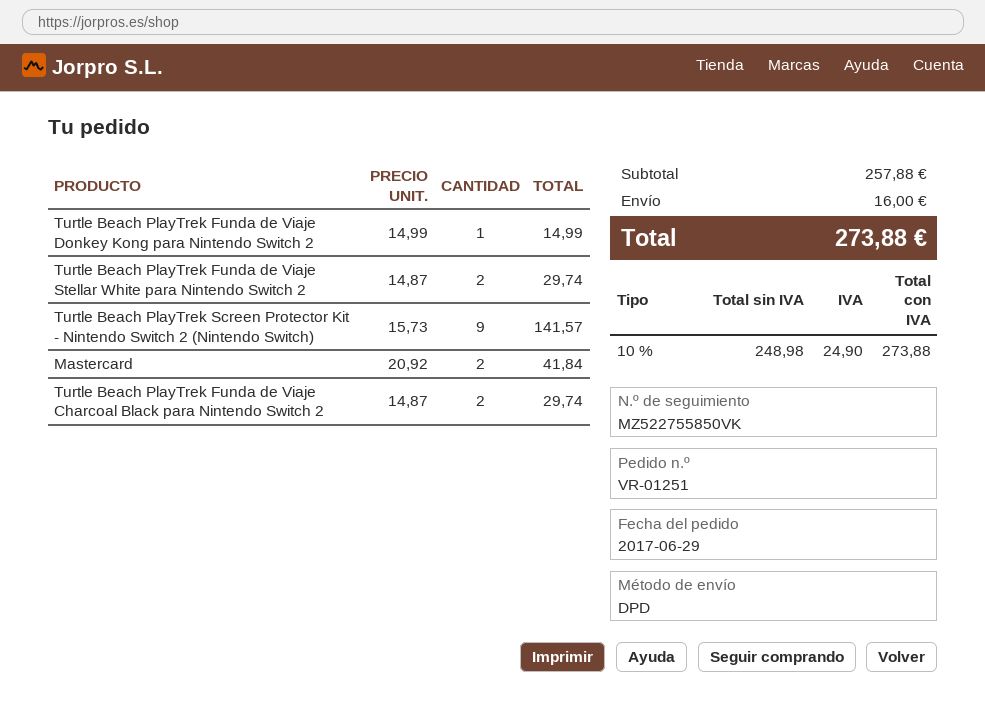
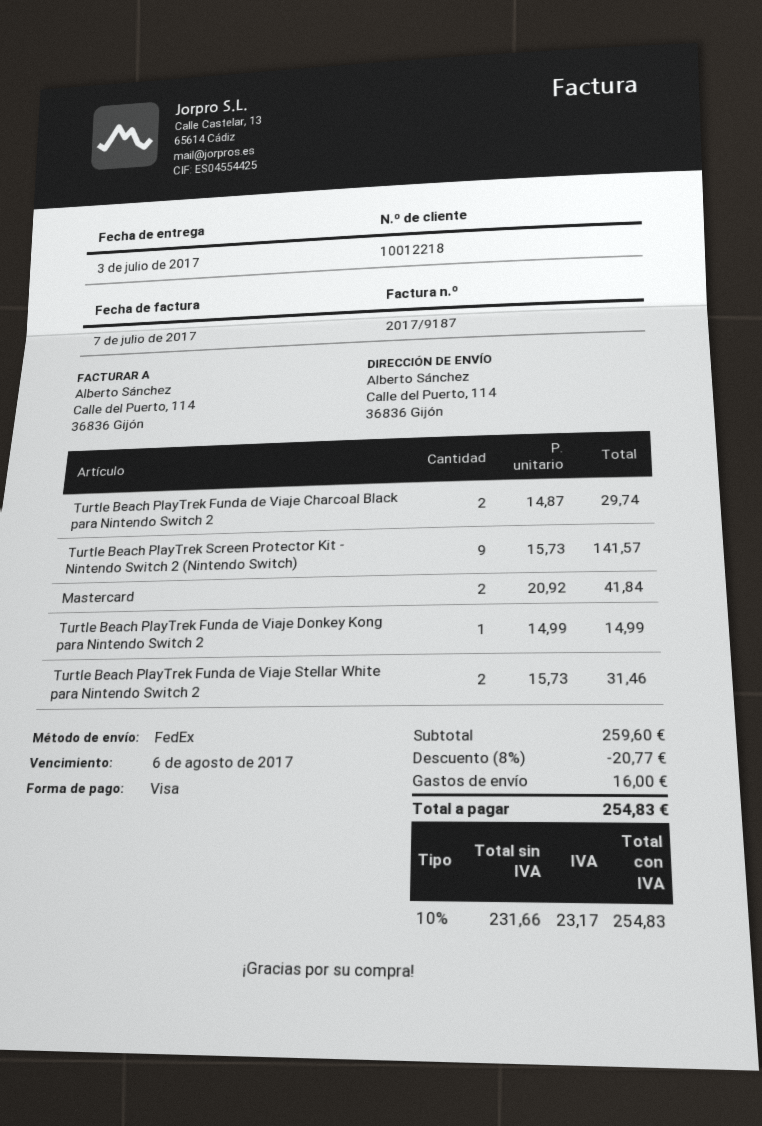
shipping method: DPD -> FedEx
Turtle Beach PlayTrek Funda de Viaje Stellar White para Nintendo Switch 2: 2 x 14.87 = 29.74 -> 2 x 15.73 = 31.46
subtotal: 257.88 -> 259.60
discount: none -> 8% = 20.77
net: 248.98 -> 231.66
tax: 10% = 24.90 -> 10% = 23.17
total: 273.88 -> 254.83

